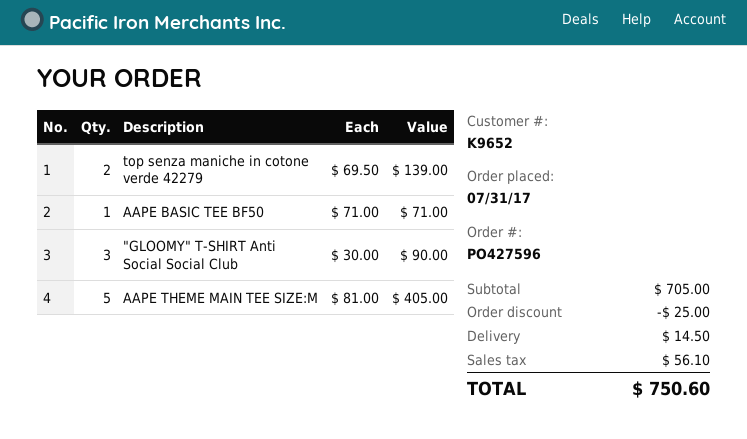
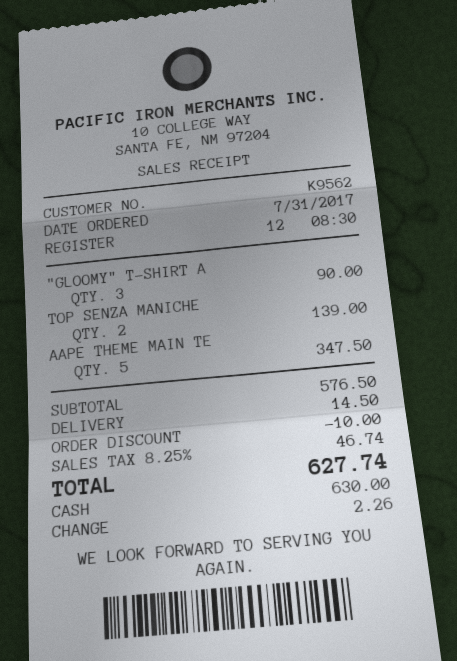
customer number: K9652 -> K9562
AAPE BASIC TEE BF50: 1 for 71.00 -> none
AAPE THEME MAIN TEE SIZE:M: 5 for 405.00 -> 5 for 347.50
subtotal: 705.00 -> 576.50
discount: 25.00 -> 10.00
tax: 56.10 -> 46.74
total: 750.60 -> 627.74

